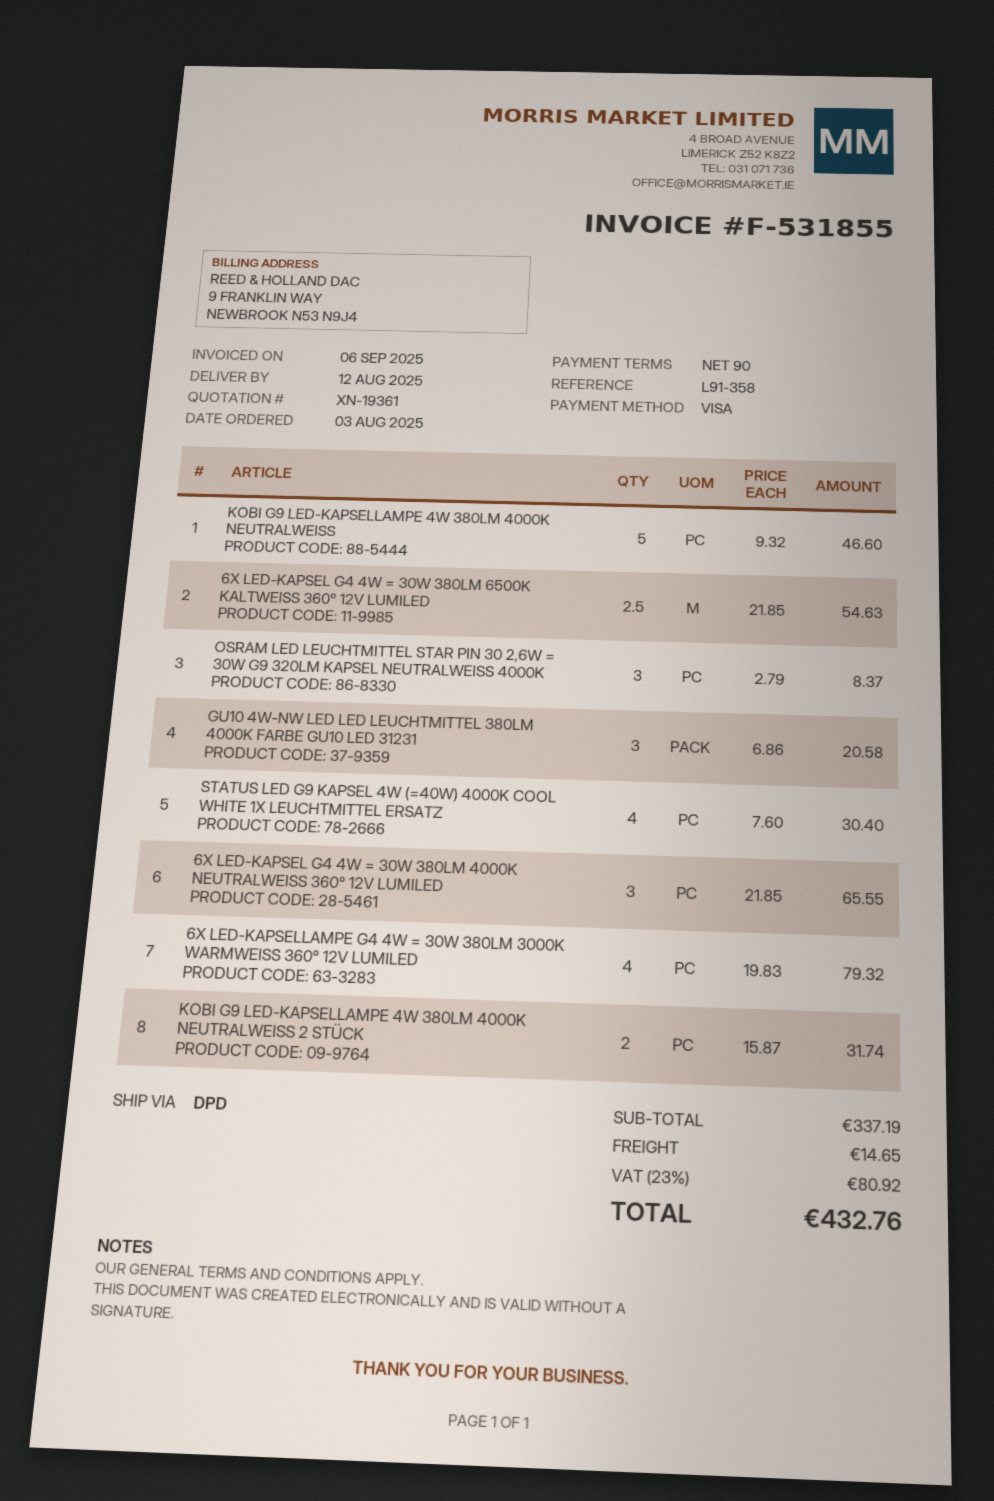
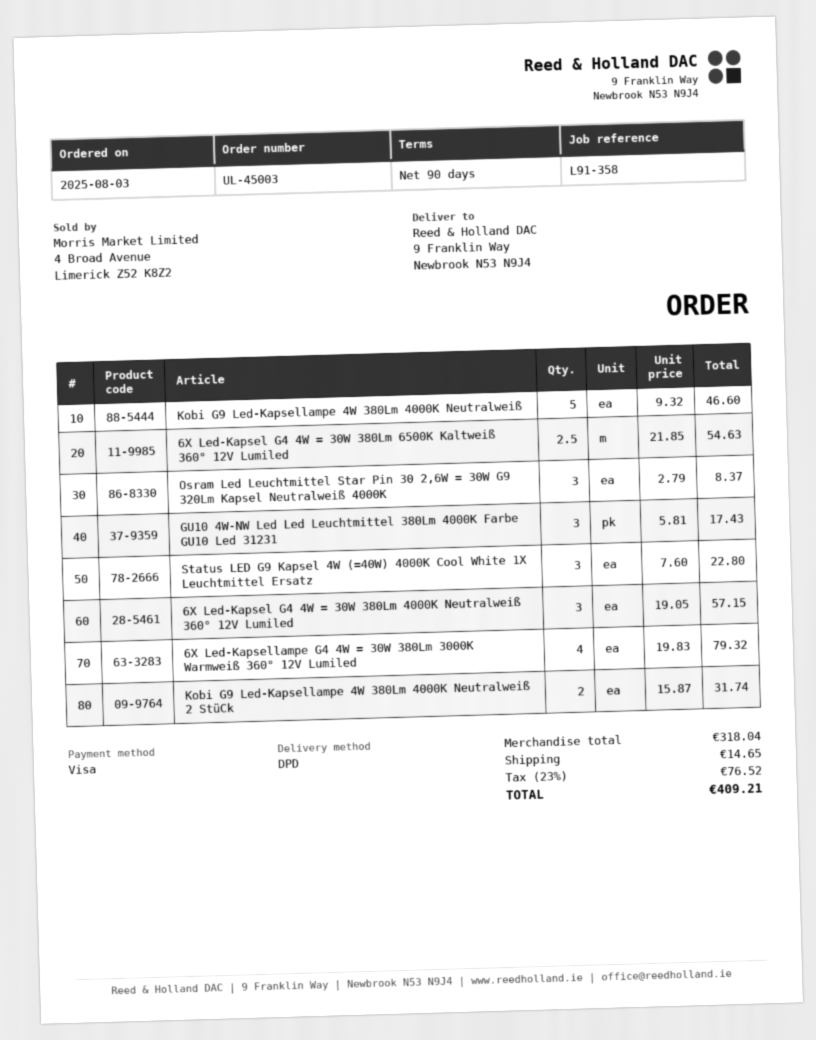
GU10 4W-NW LED LED LEUCHTMITTEL 380LM 4000K FARBE GU10 LED 31231: 3 x 6.86 = 20.58 -> 3 x 5.81 = 17.43
STATUS LED G9 KAPSEL 4W (=40W) 4000K COOL WHITE 1X LEUCHTMITTEL ERSATZ: 4 x 7.60 = 30.40 -> 3 x 7.60 = 22.80
6X LED-KAPSEL G4 4W = 30W 380LM 4000K NEUTRALWEISS 360° 12V LUMILED: 3 x 21.85 = 65.55 -> 3 x 19.05 = 57.15
subtotal: 337.19 -> 318.04
tax: 23% = 80.92 -> 23% = 76.52
total: 432.76 -> 409.21

